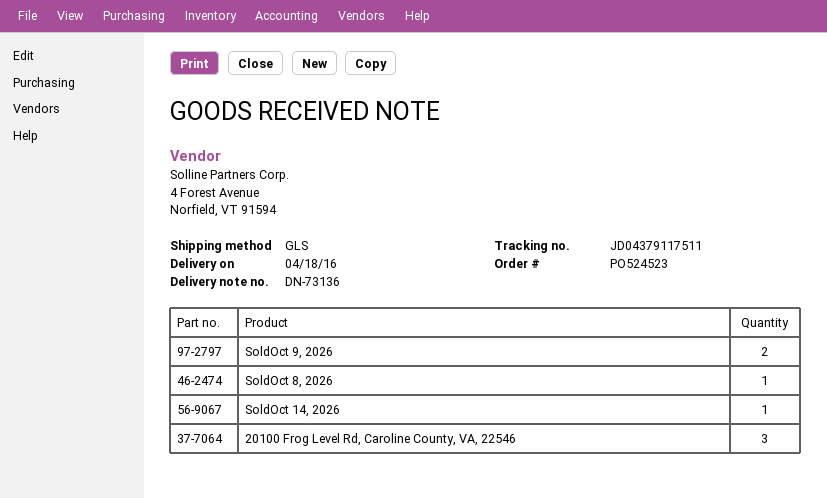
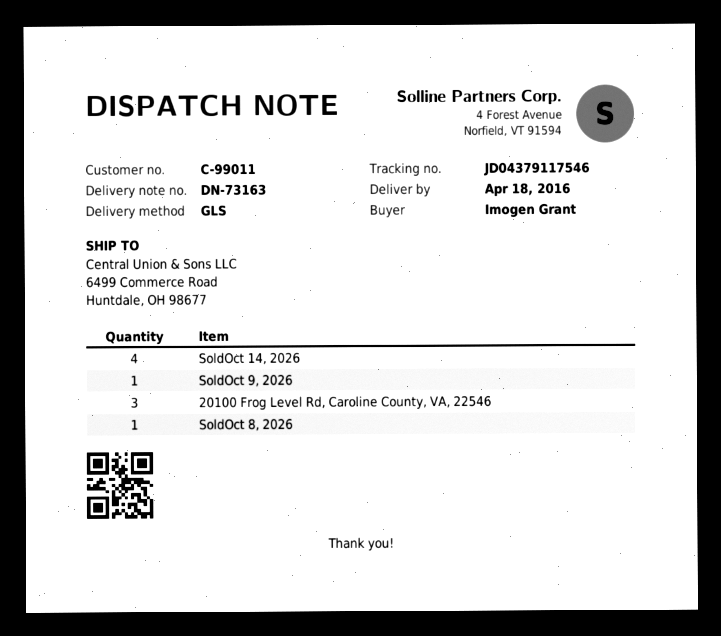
delivery note number: DN-73136 -> DN-73163
tracking number: JD04379117511 -> JD04379117546
SoldOct 9, 2026: 2 -> 1
SoldOct 14, 2026: 1 -> 4

